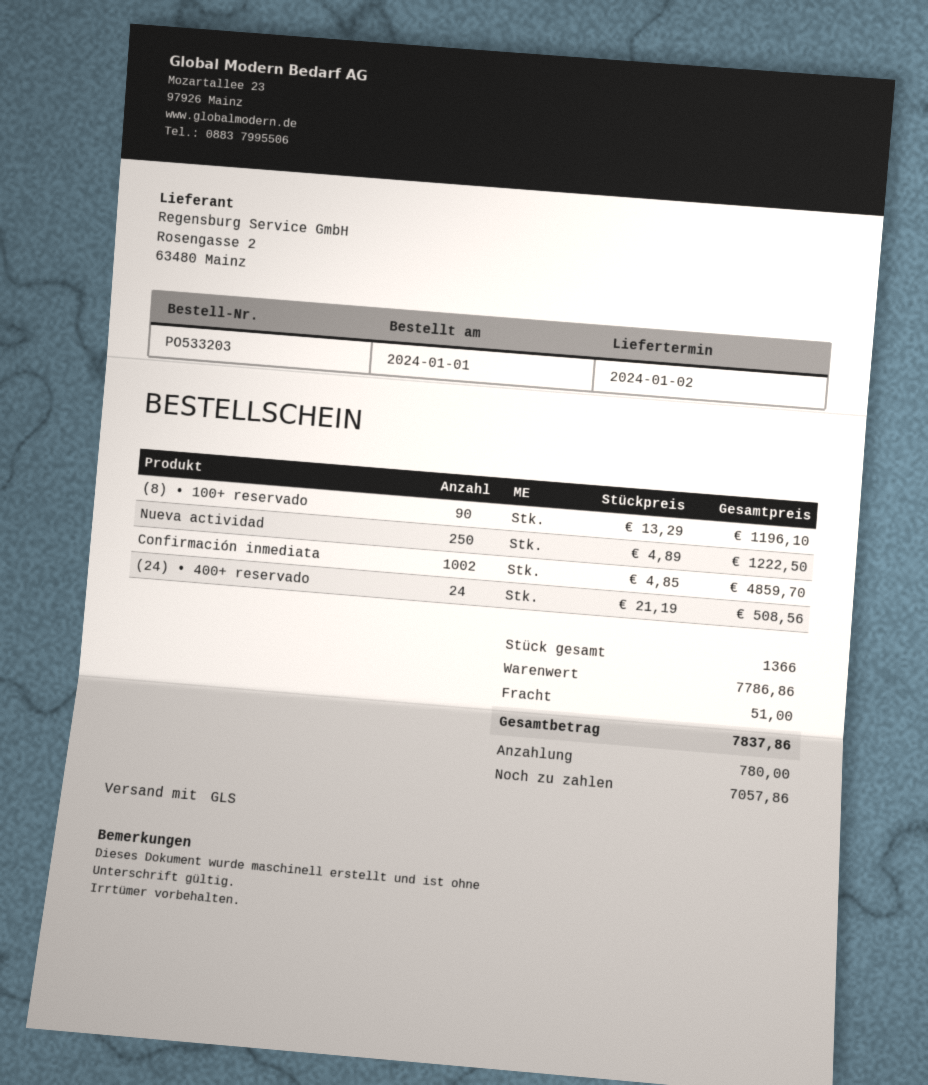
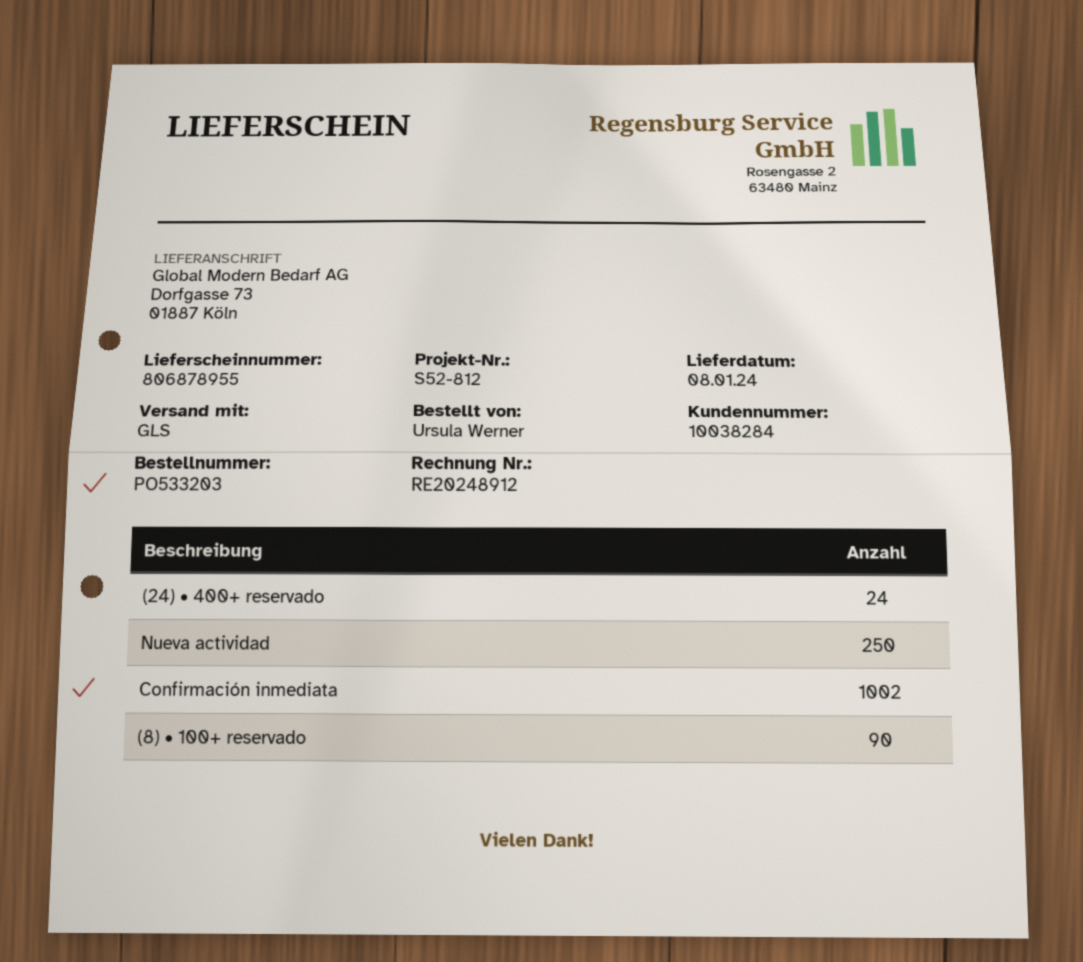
delivery date: 2024-01-02 -> 2024-01-08

